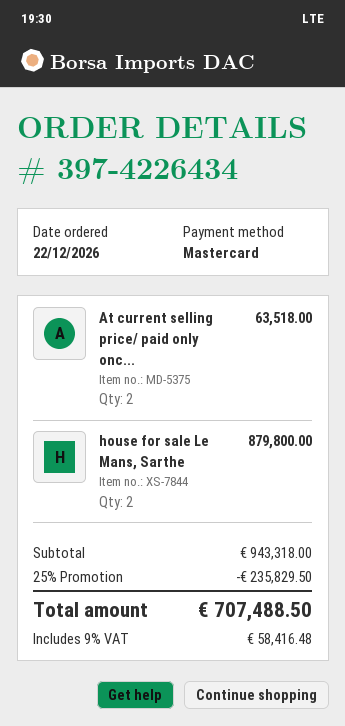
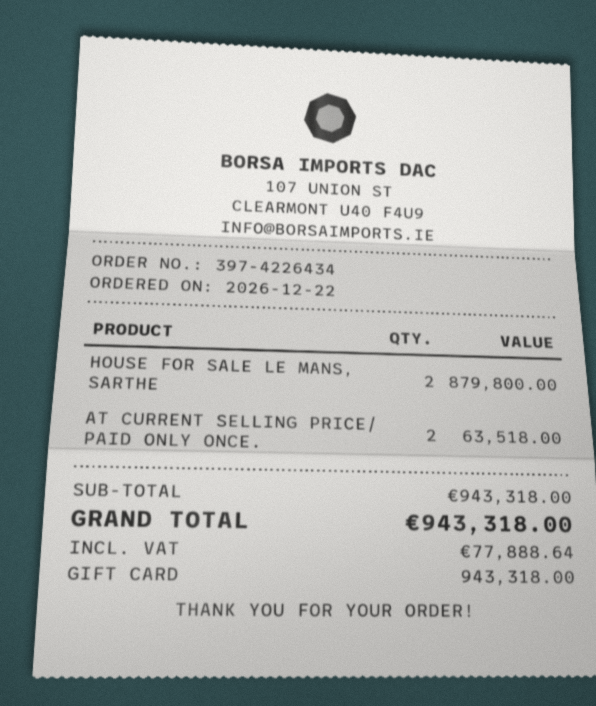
payment method: Mastercard -> gift card
discount: 25% = 235829.50 -> none
tax: 58416.48 -> 77888.64
total: 707488.50 -> 943318.00

